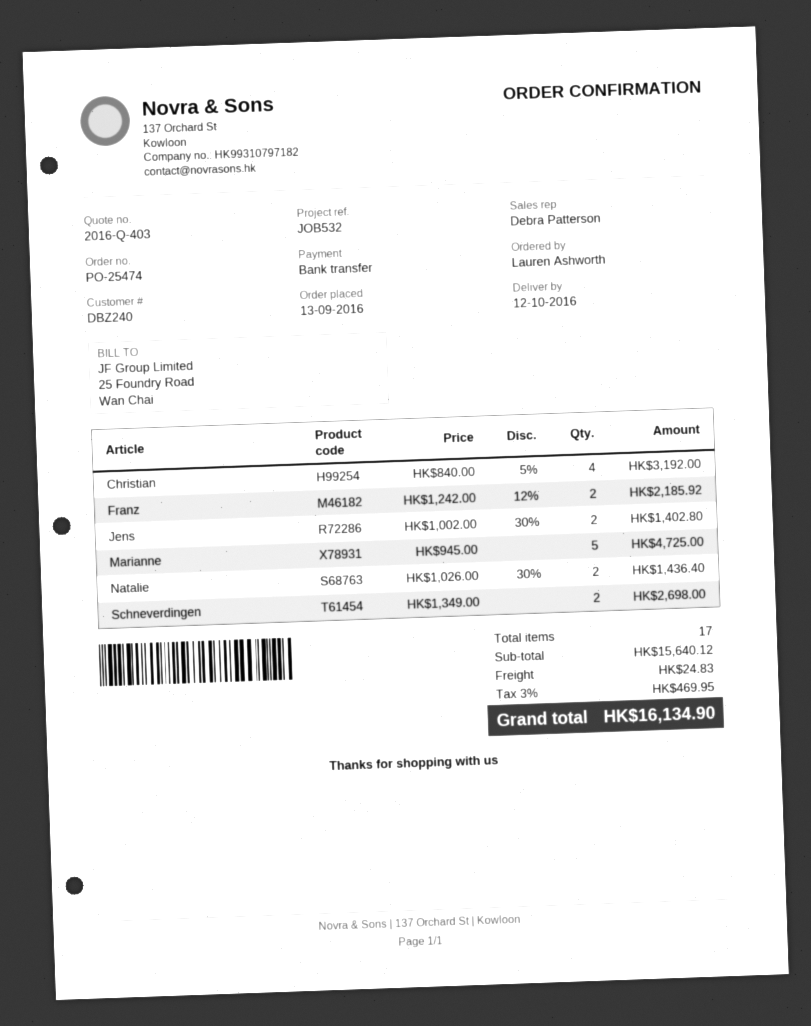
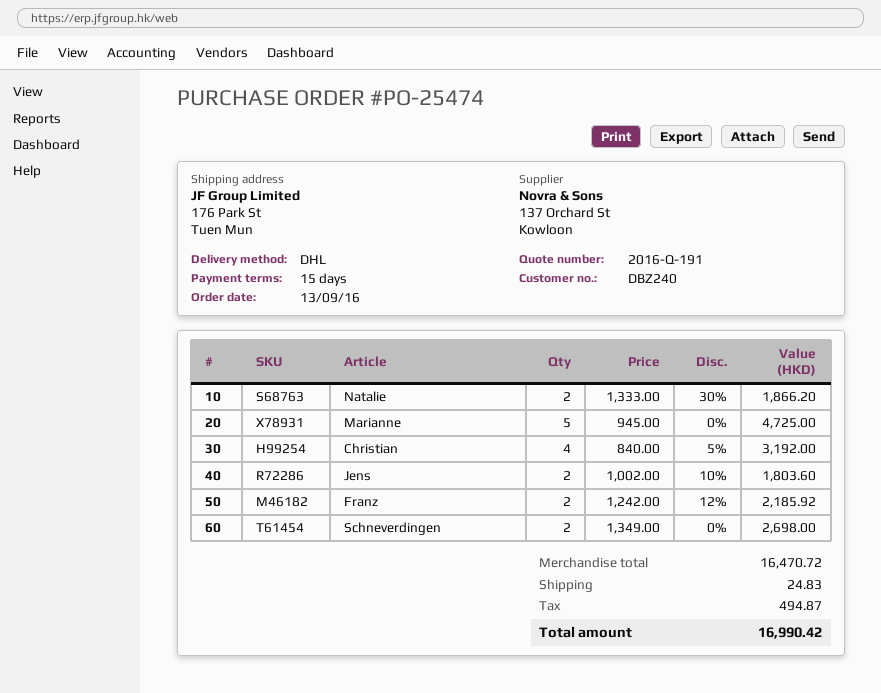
quote number: 2016-Q-403 -> 2016-Q-191
Jens: 2 x 1002.00 - 30% = 1402.80 -> 2 x 1002.00 - 10% = 1803.60
Natalie: 2 x 1026.00 - 30% = 1436.40 -> 2 x 1333.00 - 30% = 1866.20
subtotal: 15640.12 -> 16470.72
tax: 469.95 -> 494.87
total: 16134.90 -> 16990.42

